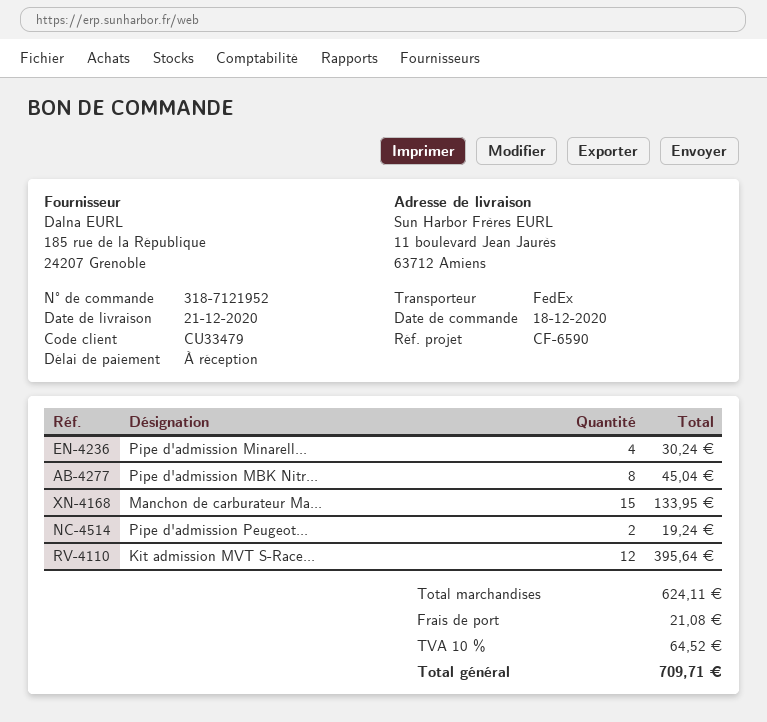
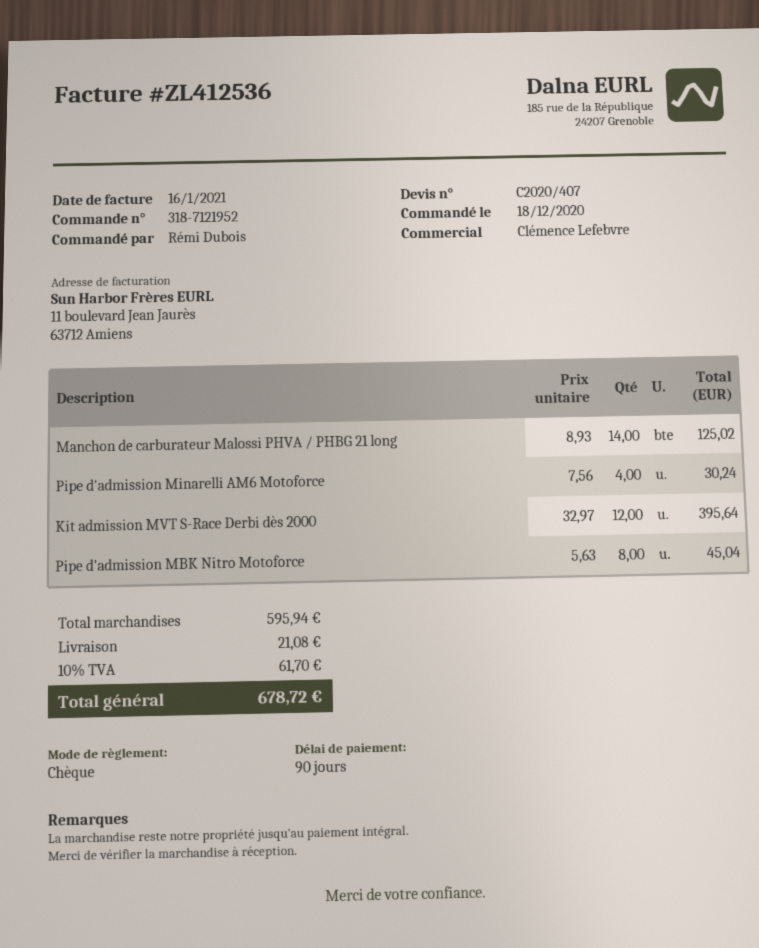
payment terms: on receipt -> 90 days
Manchon de carburateur Ma...: 15 for 133.95 -> 14 for 125.02
Pipe d'admission Peugeot...: 2 for 19.24 -> none
subtotal: 624.11 -> 595.94
tax: 10% = 64.52 -> 10% = 61.70
total: 709.71 -> 678.72

